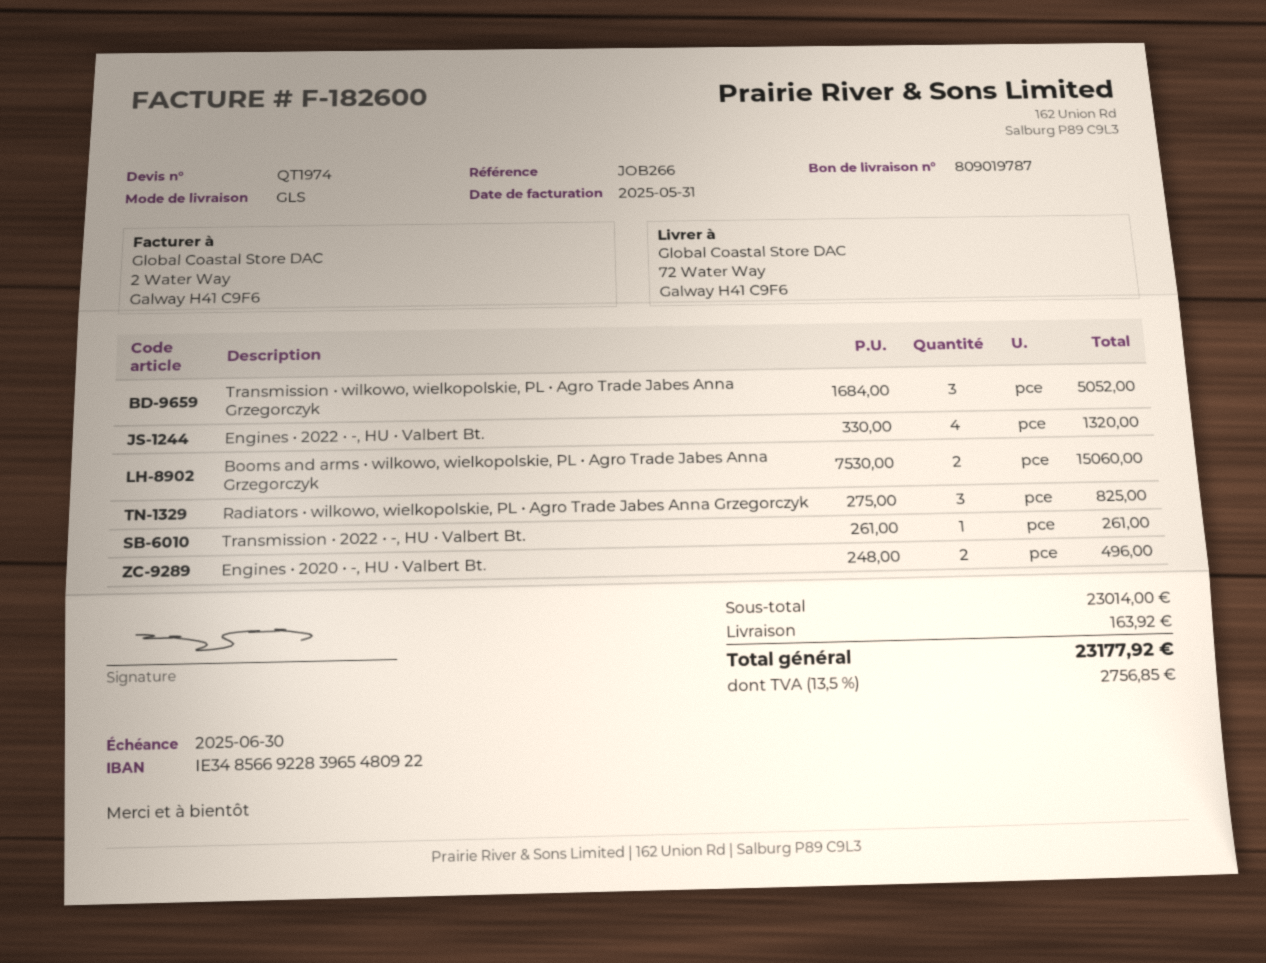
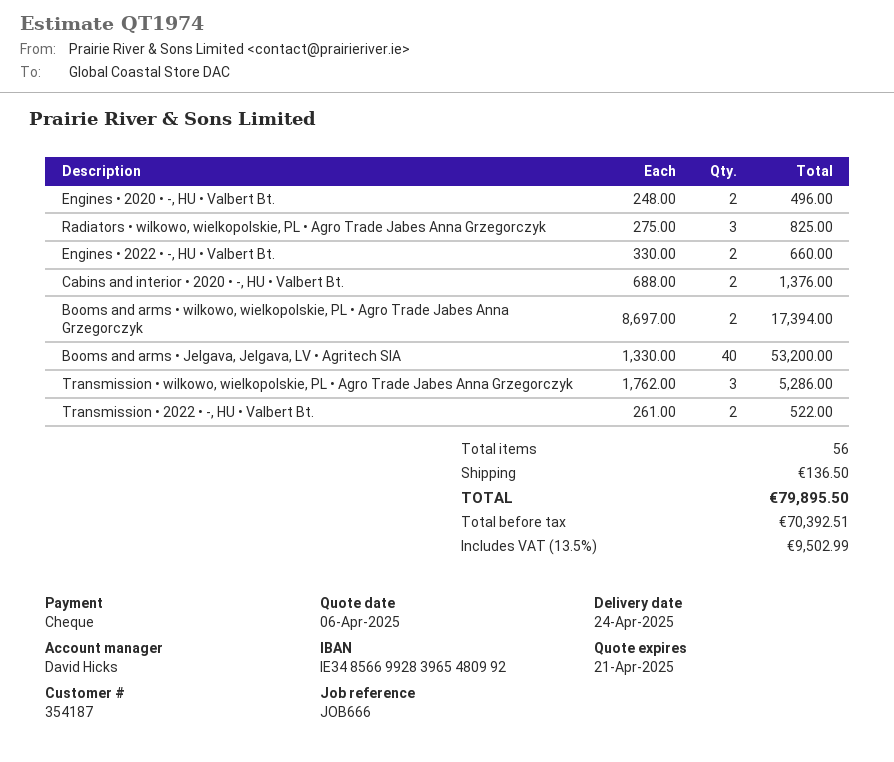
reference: JOB266 -> JOB666
bank account: IE34856692283965480922 -> IE34856699283965480992
Transmission • wilkowo, wielkopolskie, PL • Agro Trade Jabes Anna Grzegorczyk: 3 x 1684.00 = 5052.00 -> 3 x 1762.00 = 5286.00
Engines • 2022 • -, HU • Valbert Bt.: 4 x 330.00 = 1320.00 -> 2 x 330.00 = 660.00
Booms and arms • wilkowo, wielkopolskie, PL • Agro Trade Jabes Anna Grzegorczyk: 2 x 7530.00 = 15060.00 -> 2 x 8697.00 = 17394.00
Transmission • 2022 • -, HU • Valbert Bt.: 1 x 261.00 = 261.00 -> 2 x 261.00 = 522.00
Cabins and interior • 2020 • -, HU • Valbert Bt.: none -> 2 x 688.00 = 1376.00
Booms and arms • Jelgava, Jelgava, LV • Agritech SIA: none -> 40 x 1330.00 = 53200.00
shipping: 163.92 -> 136.50
tax: 13.5% = 2756.85 -> 13.5% = 9502.99
total: 23177.92 -> 79895.50

